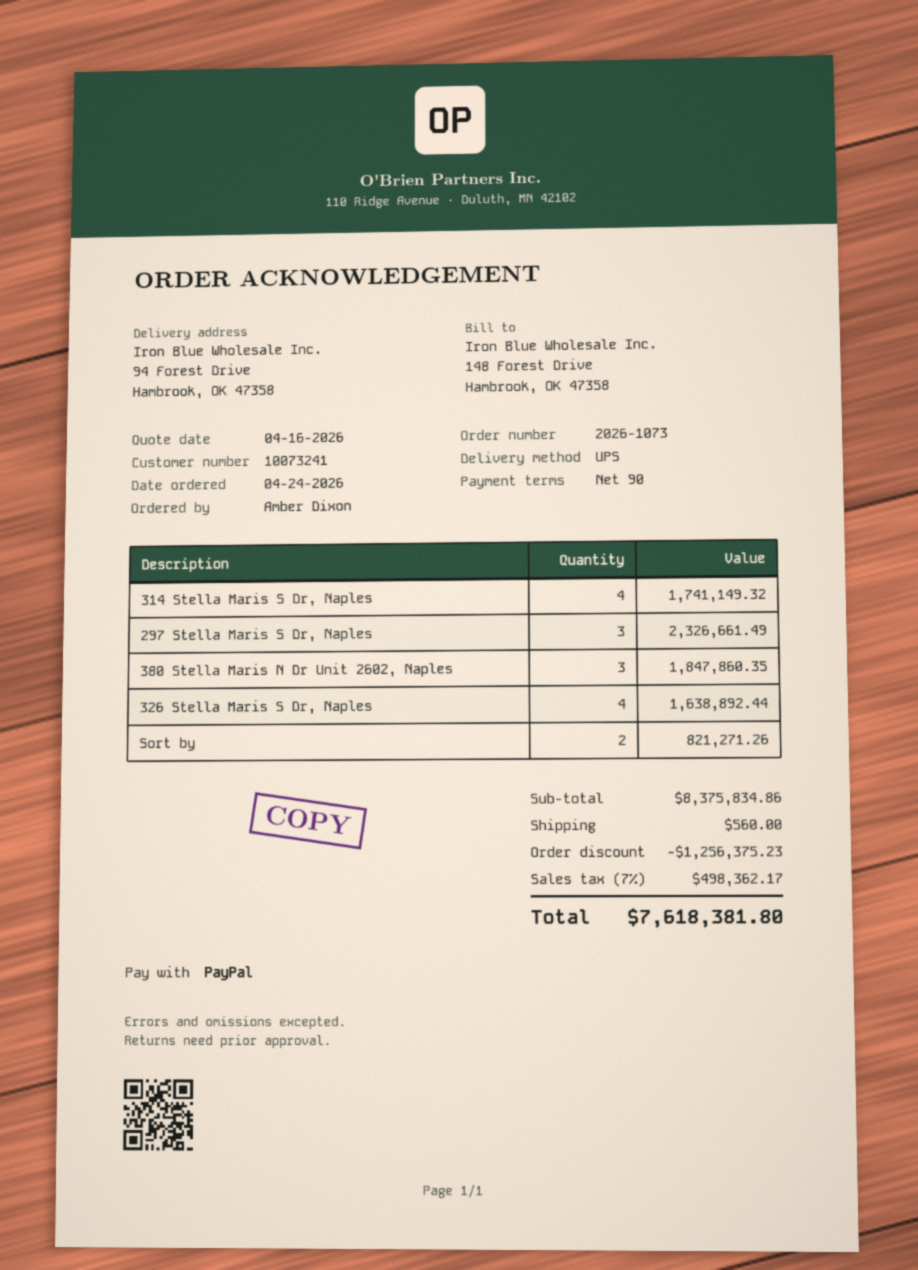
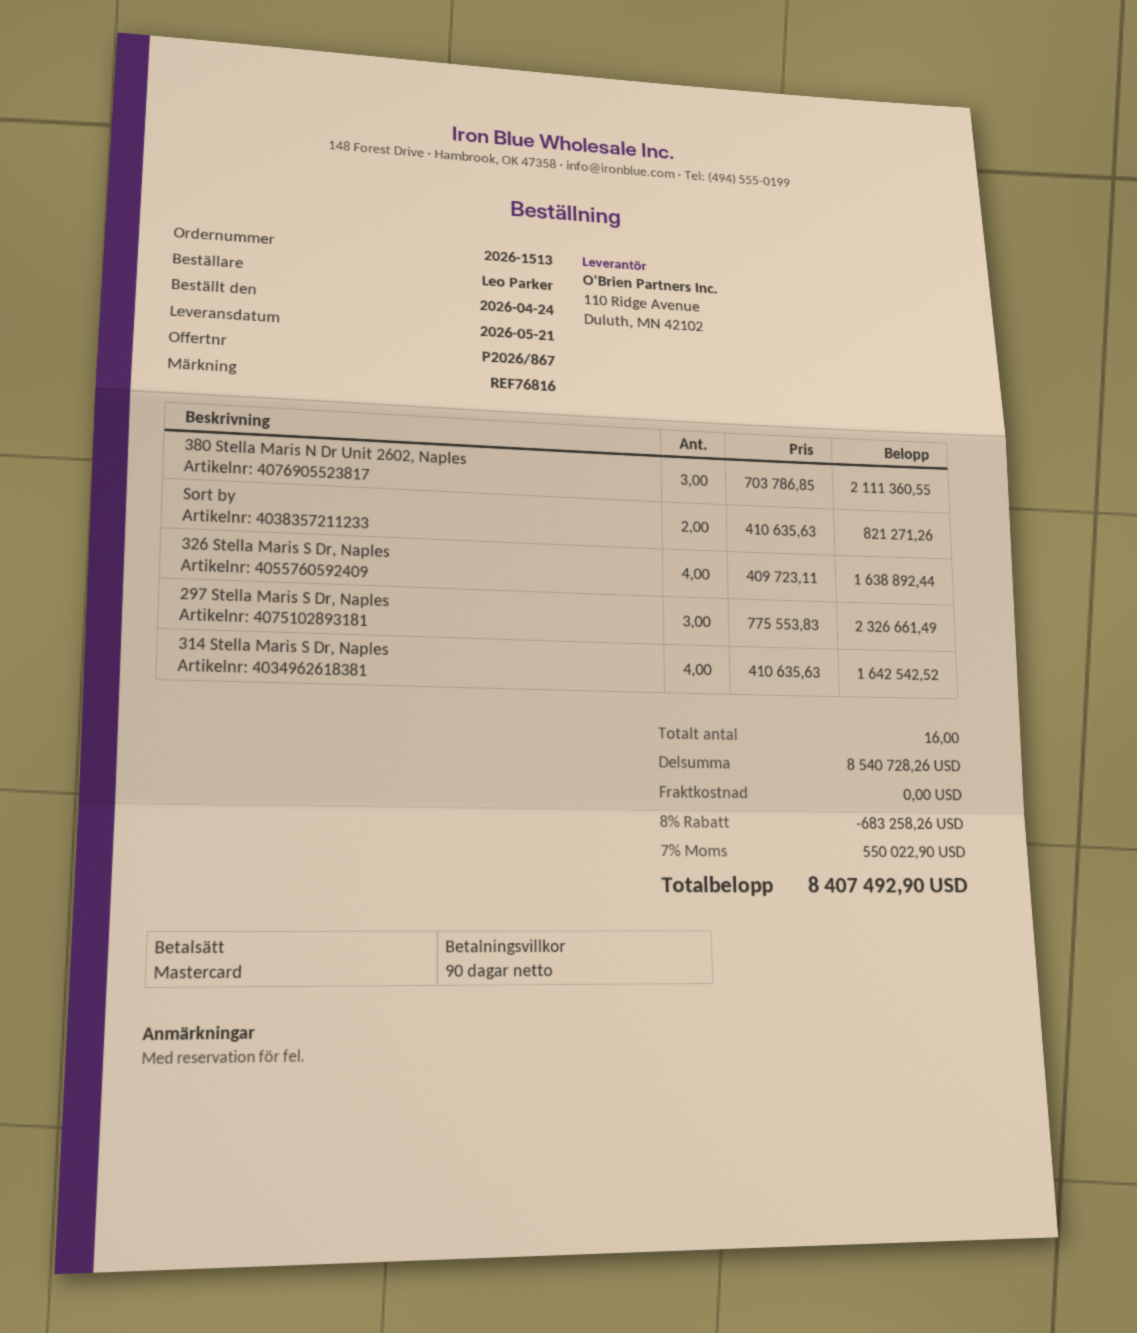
order number: 2026-1073 -> 2026-1513
ordered by: Amber Dixon -> Leo Parker
payment method: PayPal -> Mastercard
314 Stella Maris S Dr, Naples: 4 for 1741149.32 -> 4 for 1642542.52
380 Stella Maris N Dr Unit 2602, Naples: 3 for 1847860.35 -> 3 for 2111360.55
subtotal: 8375834.86 -> 8540728.26
discount: 1256375.23 -> 683258.26
shipping: 560.00 -> 0.00
tax: 7% = 498362.17 -> 7% = 550022.90
total: 7618381.80 -> 8407492.90

